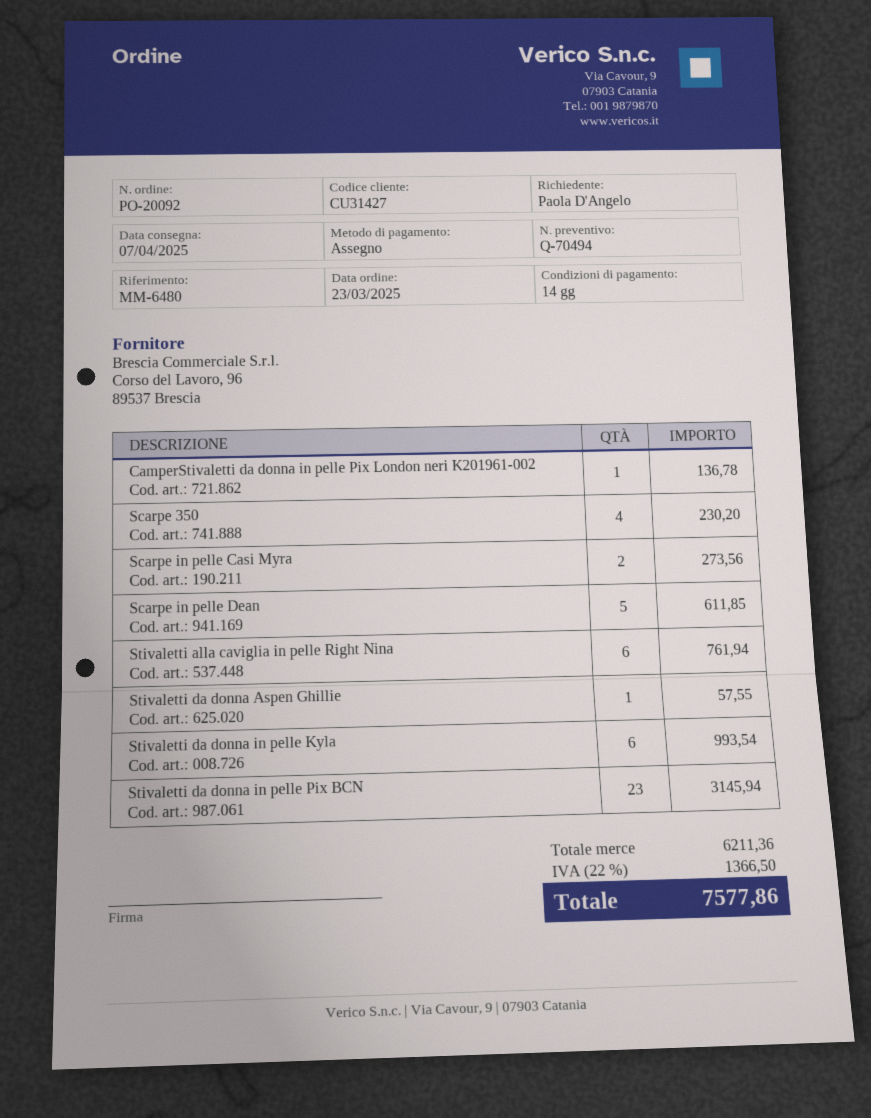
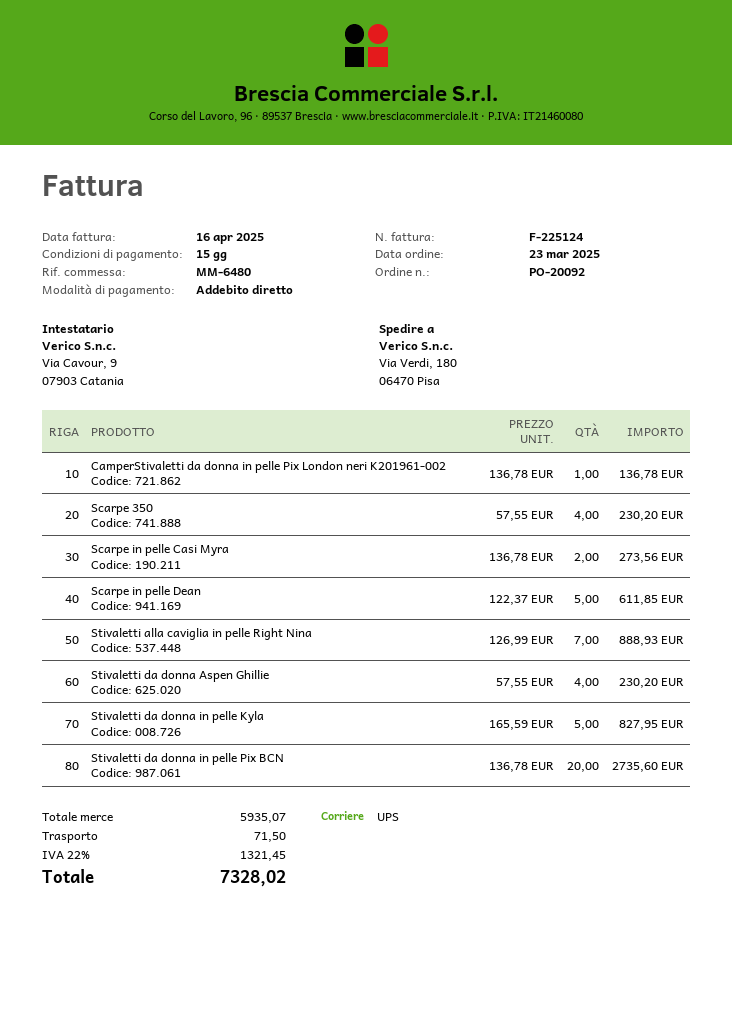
payment terms: 14 days -> 15 days
payment method: cheque -> direct debit
Stivaletti alla caviglia in pelle Right Nina: 6 for 761.94 -> 7 for 888.93
Stivaletti da donna Aspen Ghillie: 1 for 57.55 -> 4 for 230.20
Stivaletti da donna in pelle Kyla: 6 for 993.54 -> 5 for 827.95
Stivaletti da donna in pelle Pix BCN: 23 for 3145.94 -> 20 for 2735.60
subtotal: 6211.36 -> 5935.07
shipping: none -> 71.50
tax: 22% = 1366.50 -> 22% = 1321.45
total: 7577.86 -> 7328.02

